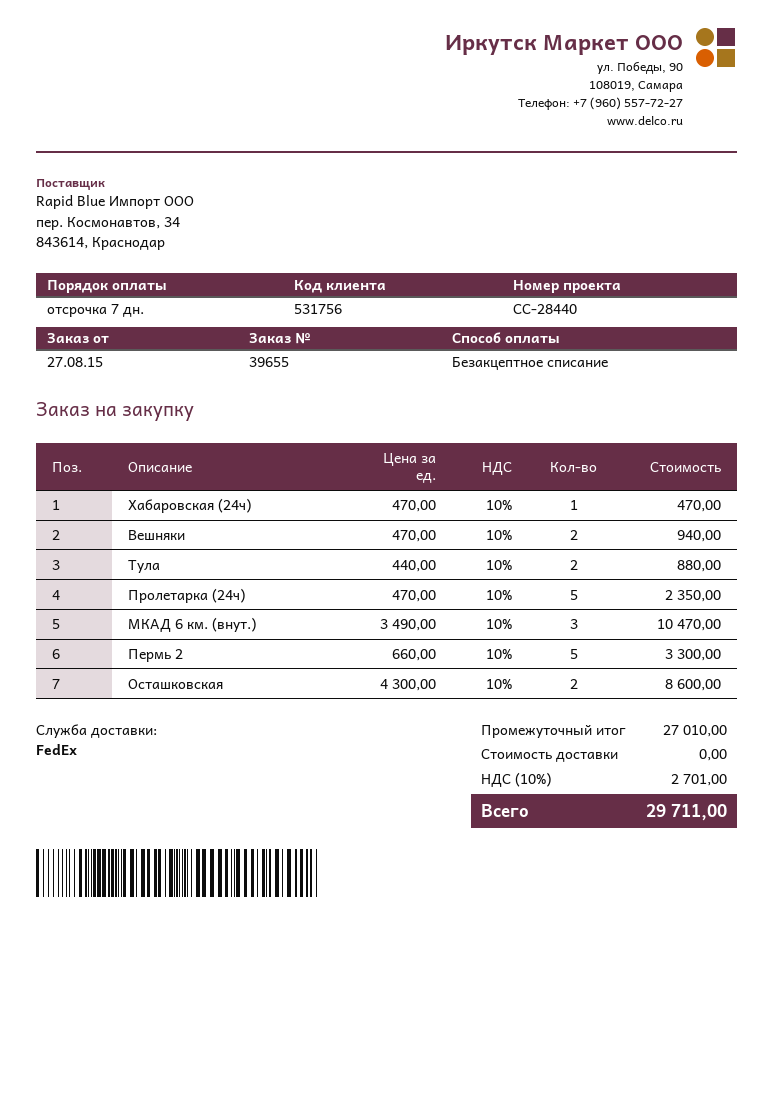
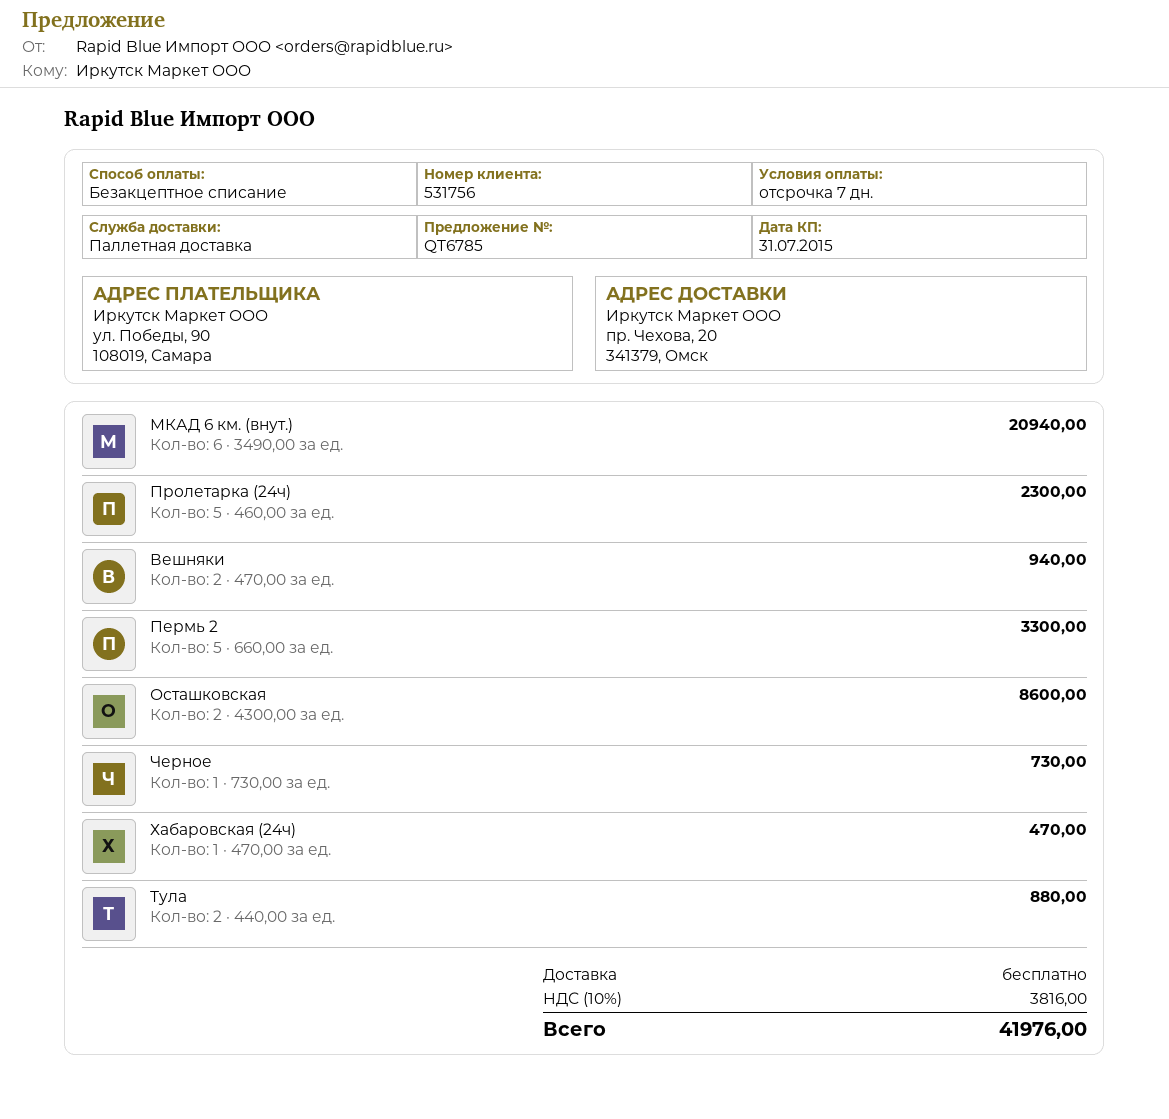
shipping method: FedEx -> pallet freight
Пролетарка (24ч): 5 x 470.00 = 2350.00 -> 5 x 460.00 = 2300.00
МКАД 6 км. (внут.): 3 x 3490.00 = 10470.00 -> 6 x 3490.00 = 20940.00
Черное: none -> 1 x 730.00 = 730.00
tax: 10% = 2701.00 -> 10% = 3816.00
total: 29711.00 -> 41976.00

